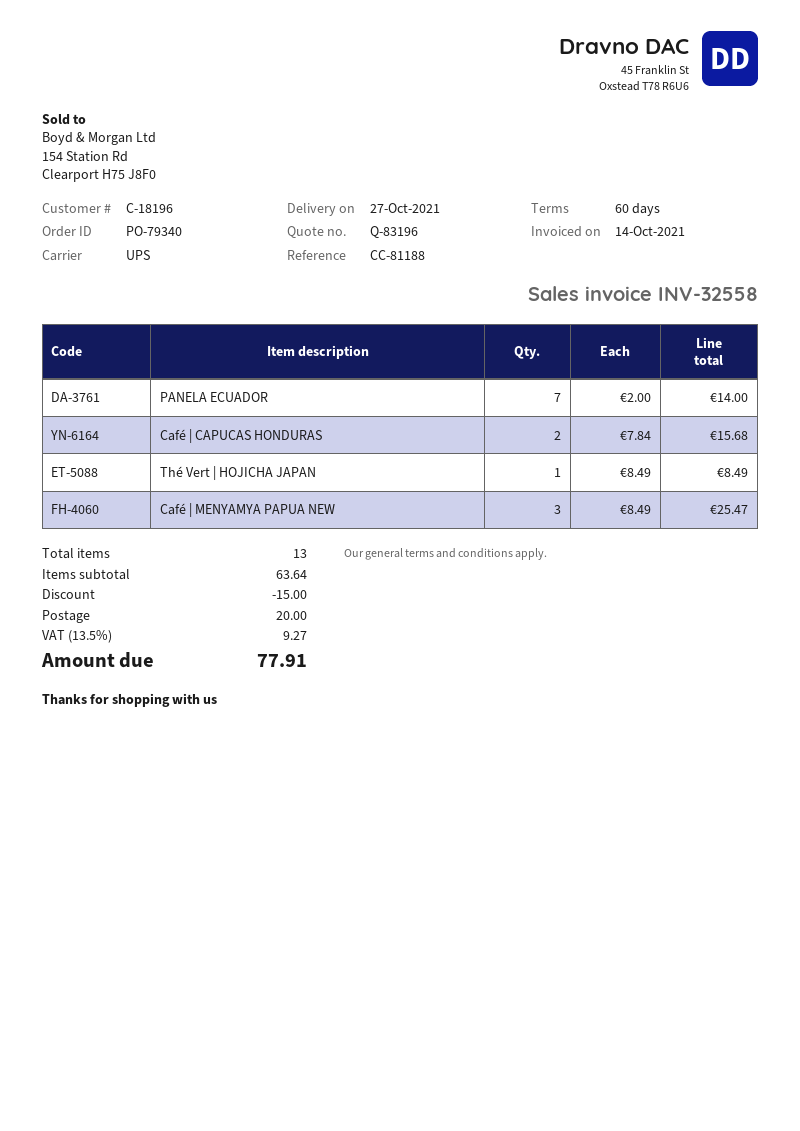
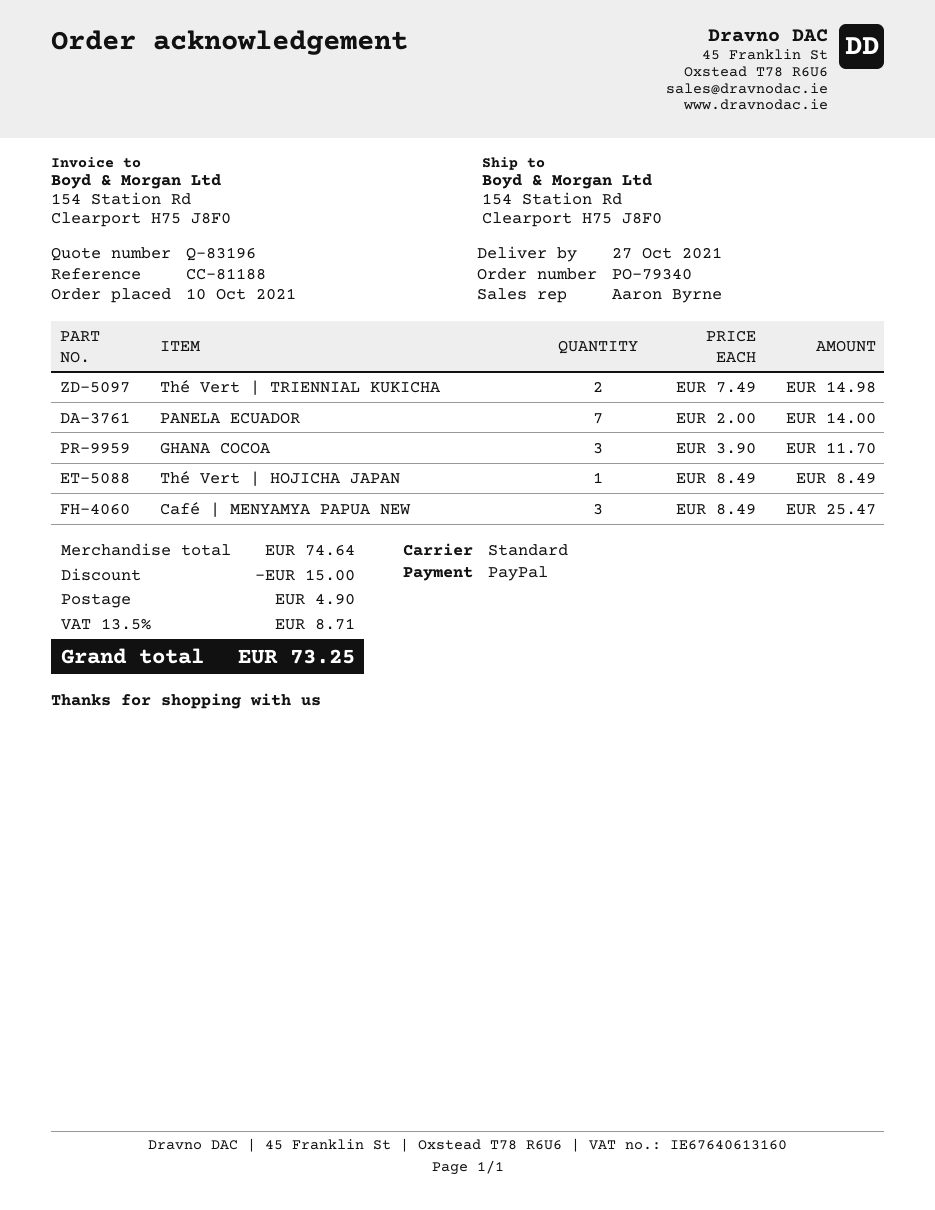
shipping method: UPS -> standard
Café | CAPUCAS HONDURAS: 2 x 7.84 = 15.68 -> none
Thé Vert | TRIENNIAL KUKICHA: none -> 2 x 7.49 = 14.98
GHANA COCOA: none -> 3 x 3.90 = 11.70
subtotal: 63.64 -> 74.64
shipping: 20.00 -> 4.90
tax: 13.5% = 9.27 -> 13.5% = 8.71
total: 77.91 -> 73.25

